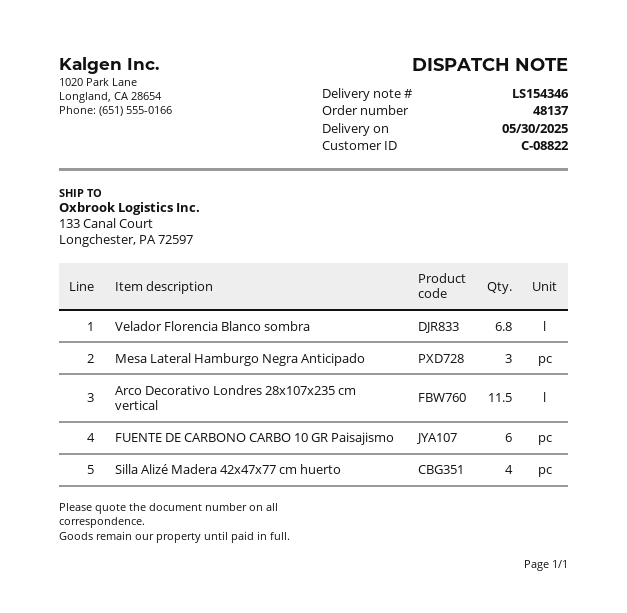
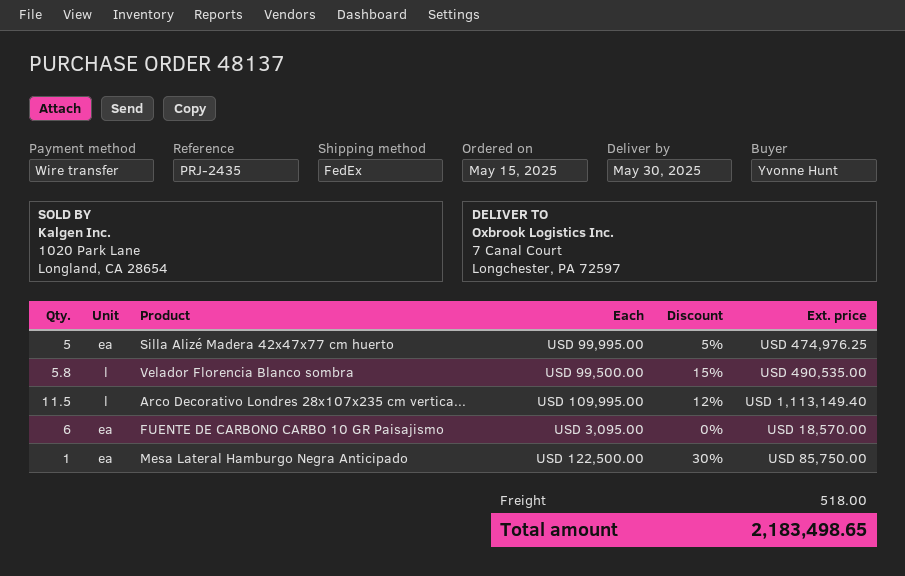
ship to: 133 Canal Court, Longchester, PA 72597 -> 7 Canal Court, Longchester, PA 72597
Velador Florencia Blanco sombra: 6.8 -> 5.8
Mesa Lateral Hamburgo Negra Anticipado: 3 -> 1
Silla Alizé Madera 42x47x77 cm huerto: 4 -> 5

